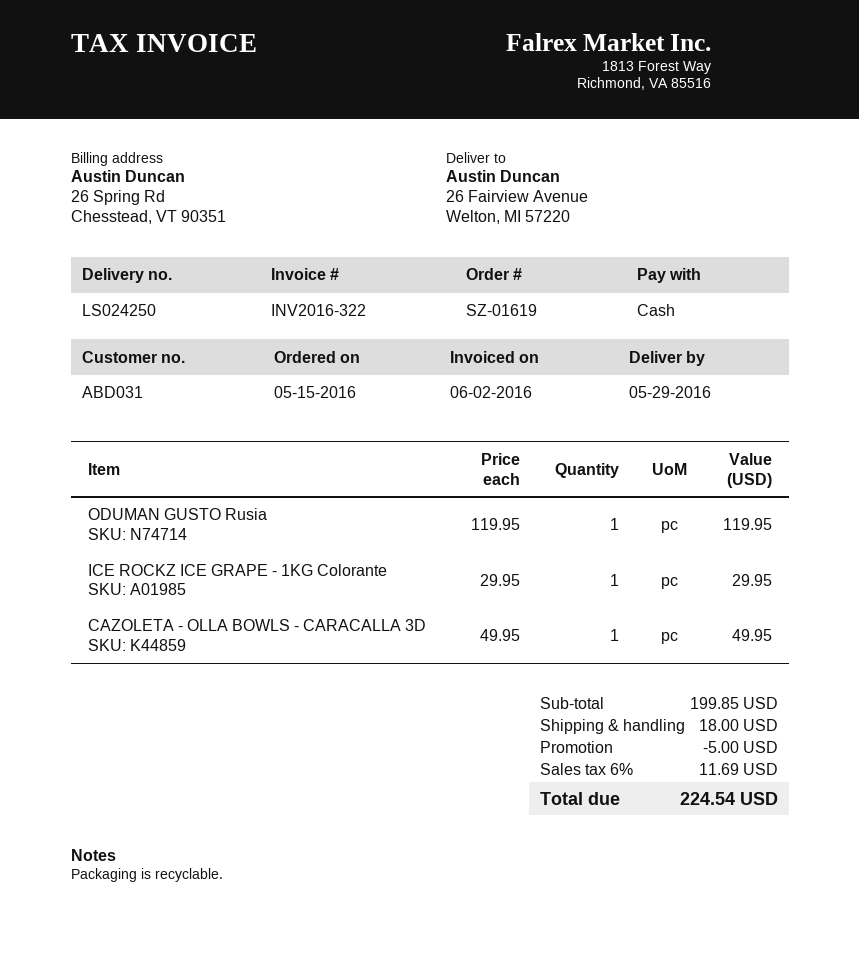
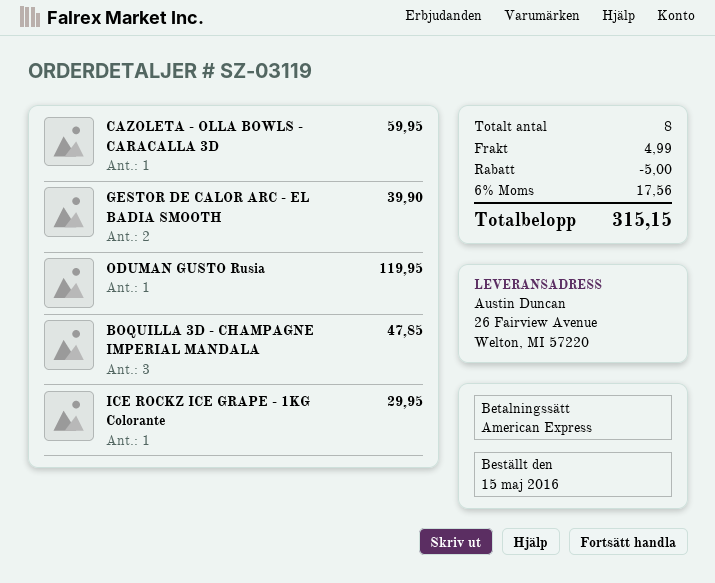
order number: SZ-01619 -> SZ-03119
payment method: cash -> American Express
CAZOLETA - OLLA BOWLS - CARACALLA 3D: 1 for 49.95 -> 1 for 59.95
GESTOR DE CALOR ARC - EL BADIA SMOOTH: none -> 2 for 39.90
BOQUILLA 3D - CHAMPAGNE IMPERIAL MANDALA: none -> 3 for 47.85
shipping: 18.00 -> 4.99
tax: 6% = 11.69 -> 6% = 17.56
total: 224.54 -> 315.15

